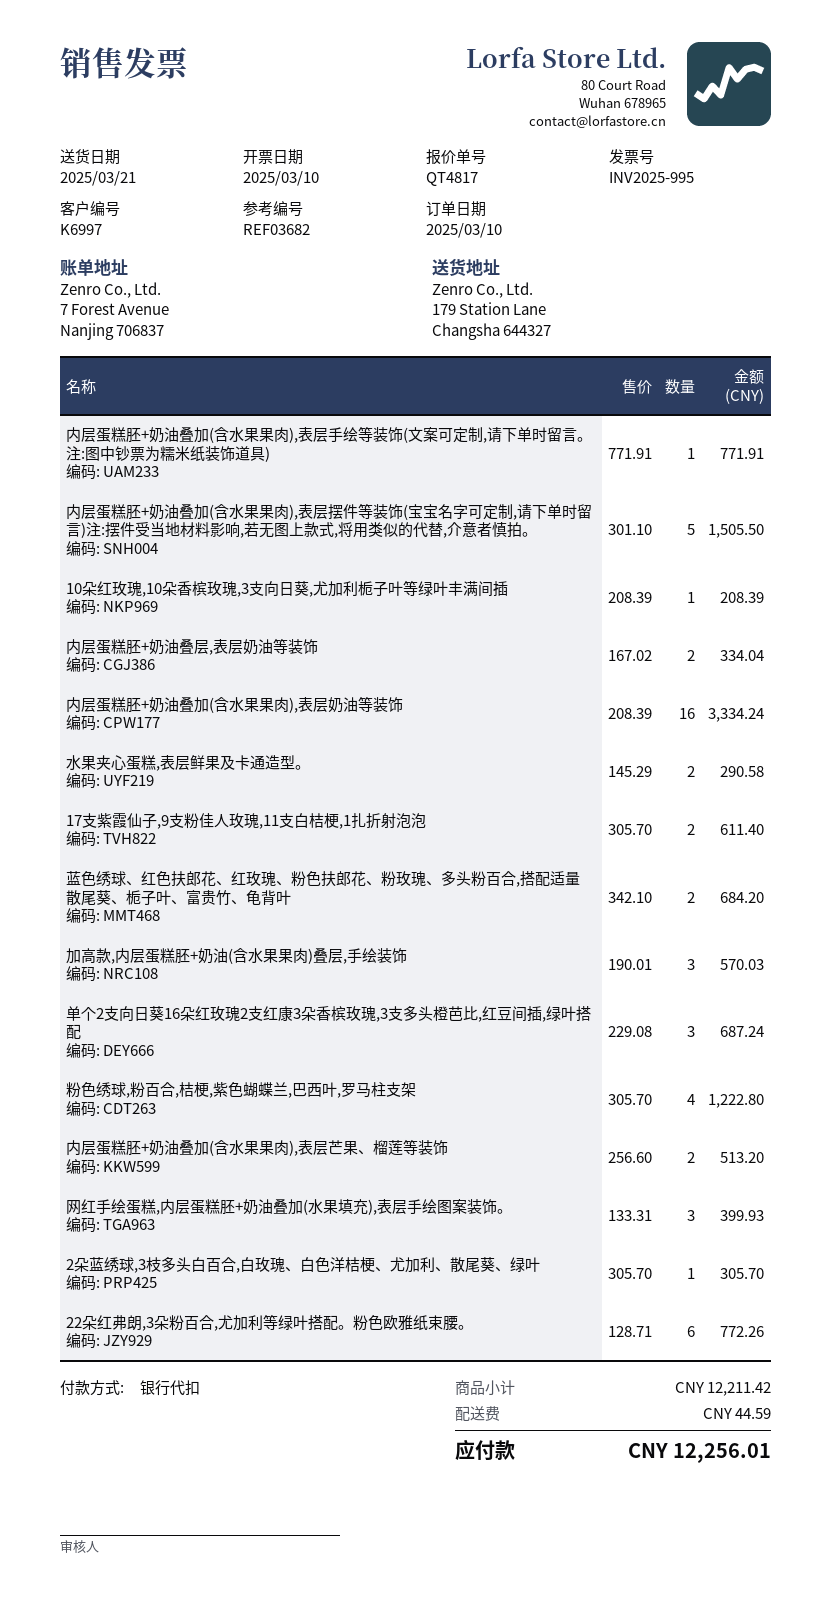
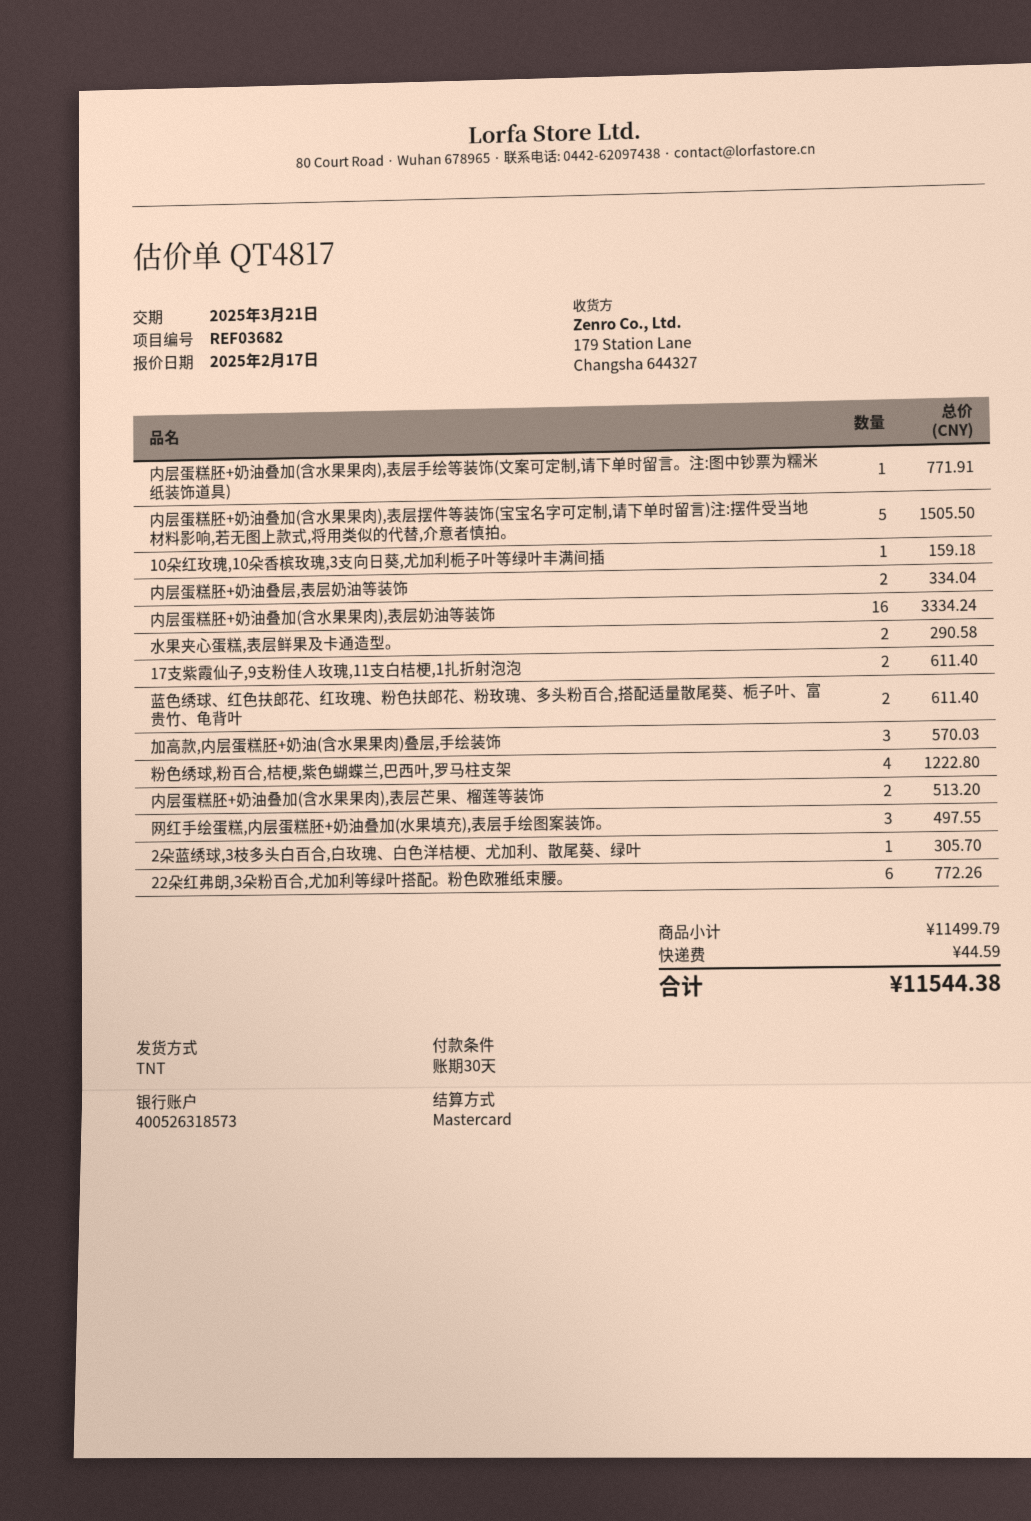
payment method: direct debit -> Mastercard
10朵红玫瑰,10朵香槟玫瑰,3支向日葵,尤加利栀子叶等绿叶丰满间插: 1 for 208.39 -> 1 for 159.18
蓝色绣球、红色扶郎花、红玫瑰、粉色扶郎花、粉玫瑰、多头粉百合,搭配适量散尾葵、栀子叶、富贵竹、龟背叶: 2 for 684.20 -> 2 for 611.40
单个2支向日葵16朵红玫瑰2支红康3朵香槟玫瑰,3支多头橙芭比,红豆间插,绿叶搭配: 3 for 687.24 -> none
网红手绘蛋糕,内层蛋糕胚+奶油叠加(水果填充),表层手绘图案装饰。: 3 for 399.93 -> 3 for 497.55
subtotal: 12211.42 -> 11499.79
total: 12256.01 -> 11544.38

